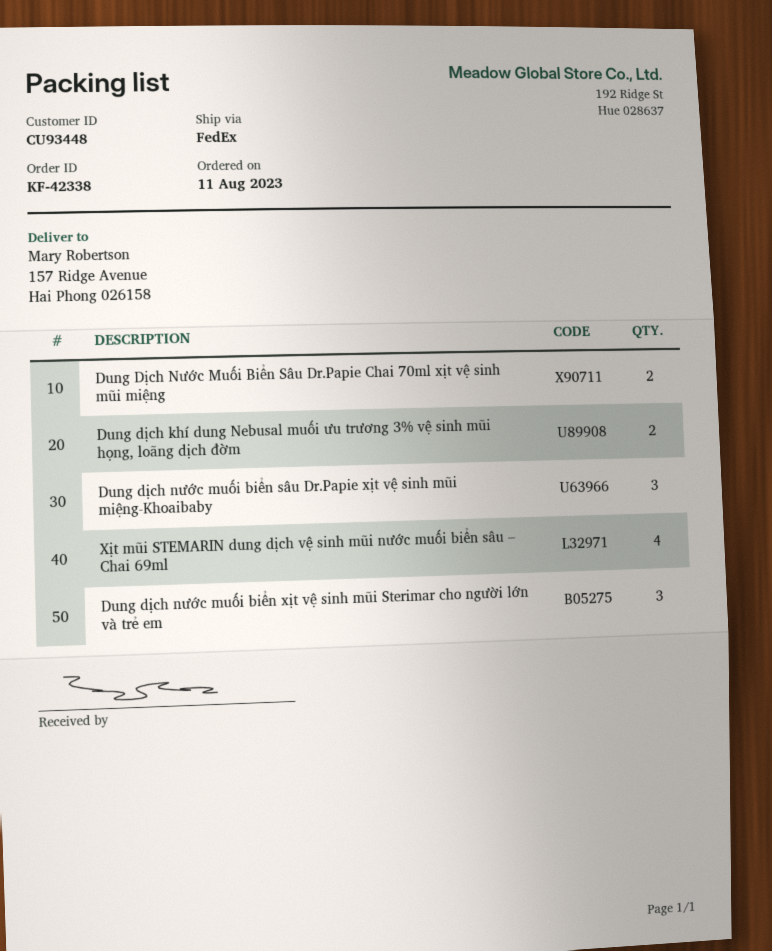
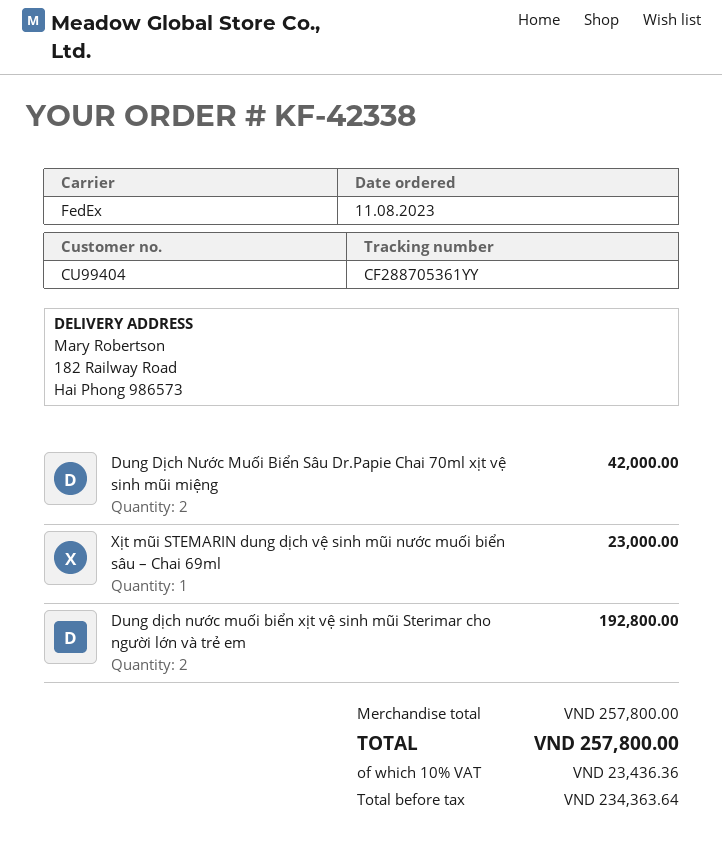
customer number: CU93448 -> CU99404
ship to: 157 Ridge Avenue, Hai Phong 026158 -> 182 Railway Road, Hai Phong 986573
Dung dịch khí dung Nebusal muối ưu trương 3% vệ sinh mũi họng, loãng dịch đờm: 2 -> none
Dung dịch nước muối biển sâu Dr.Papie xịt vệ sinh mũi miệng-Khoaibaby: 3 -> none
Xịt mũi STEMARIN dung dịch vệ sinh mũi nước muối biển sâu – Chai 69ml: 4 -> 1
Dung dịch nước muối biển xịt vệ sinh mũi Sterimar cho người lớn và trẻ em: 3 -> 2

